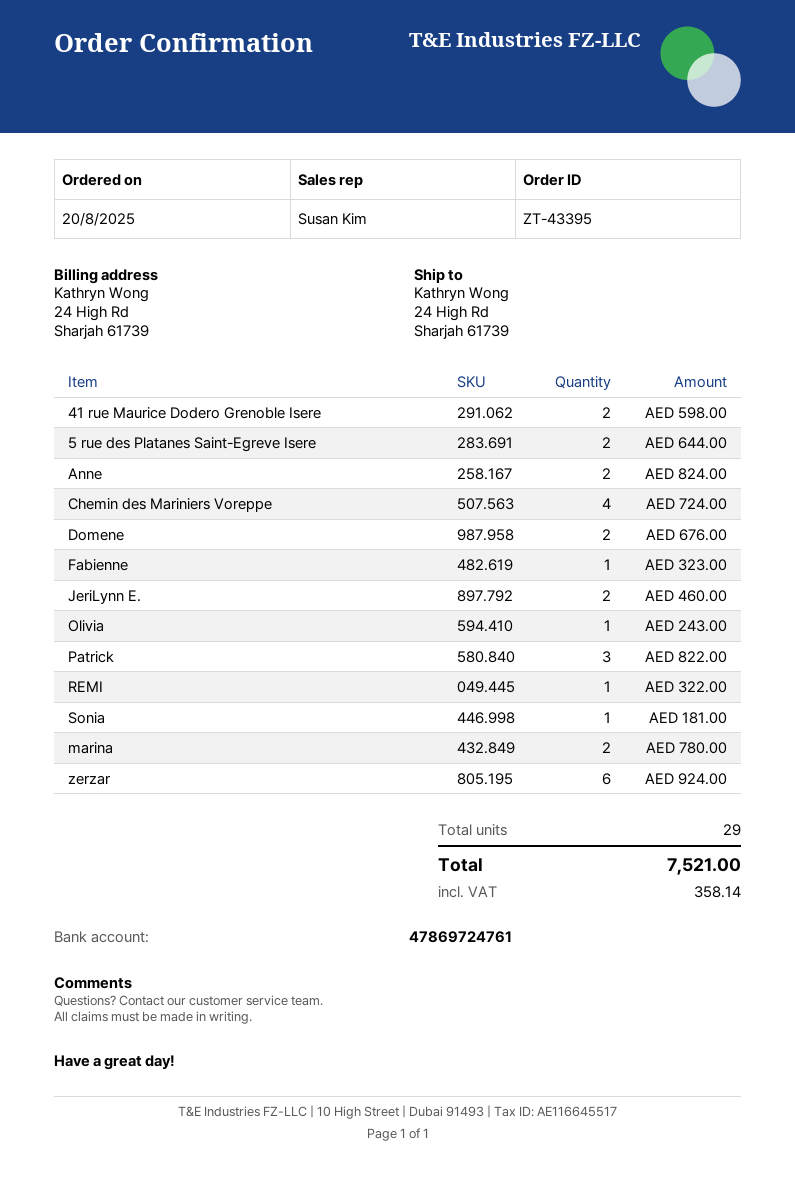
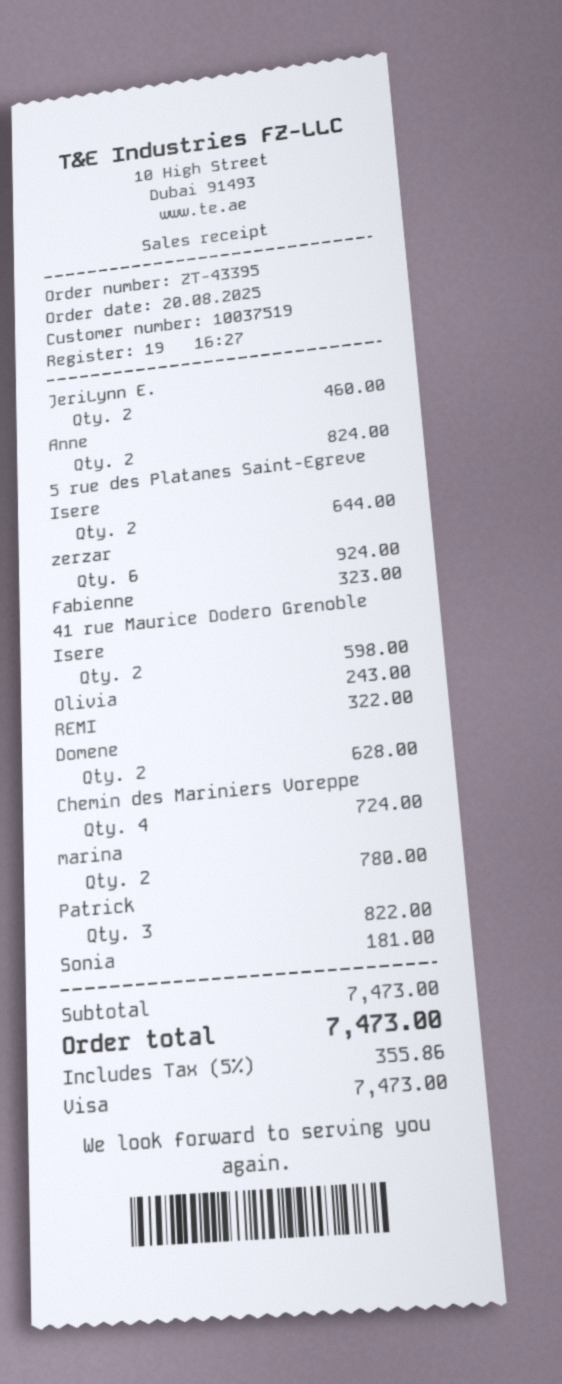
Domene: 2 for 676.00 -> 2 for 628.00
tax: 358.14 -> 355.86
total: 7521.00 -> 7473.00

